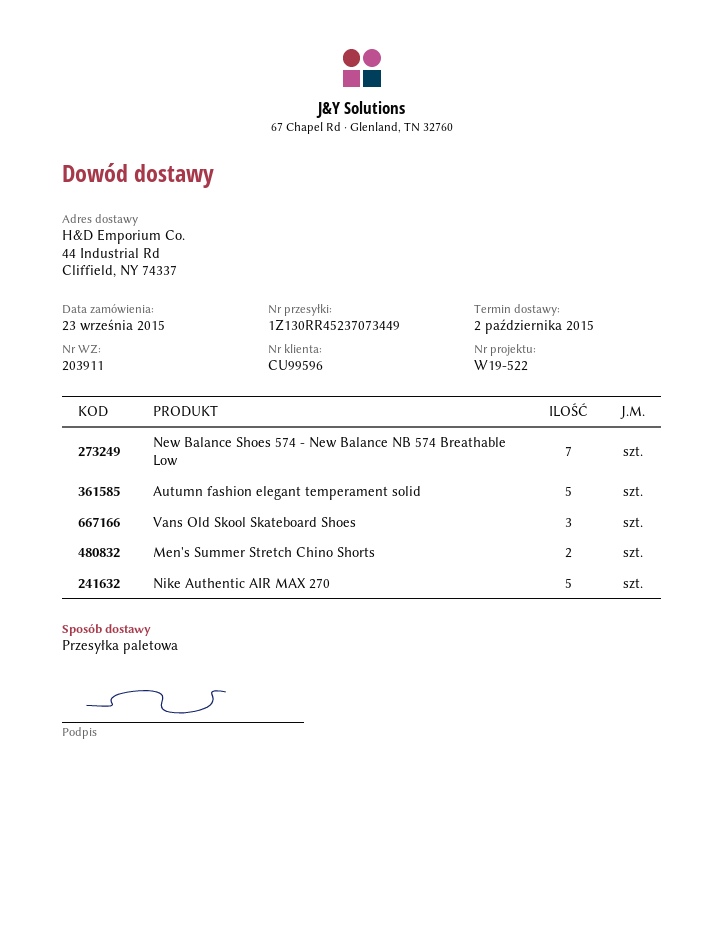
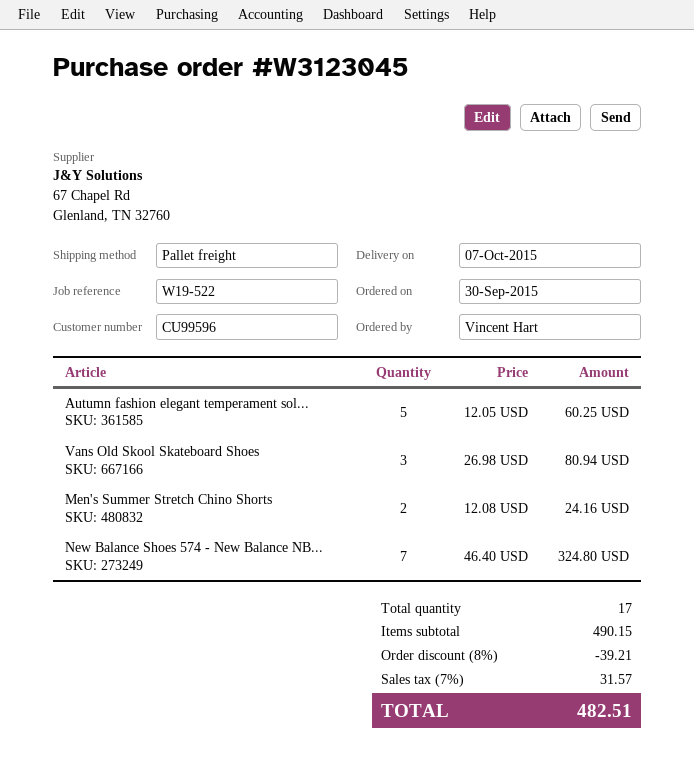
order date: 2015-09-23 -> 2015-09-30
delivery date: 2015-10-02 -> 2015-10-07
Nike Authentic AIR MAX 270: 5 -> none

